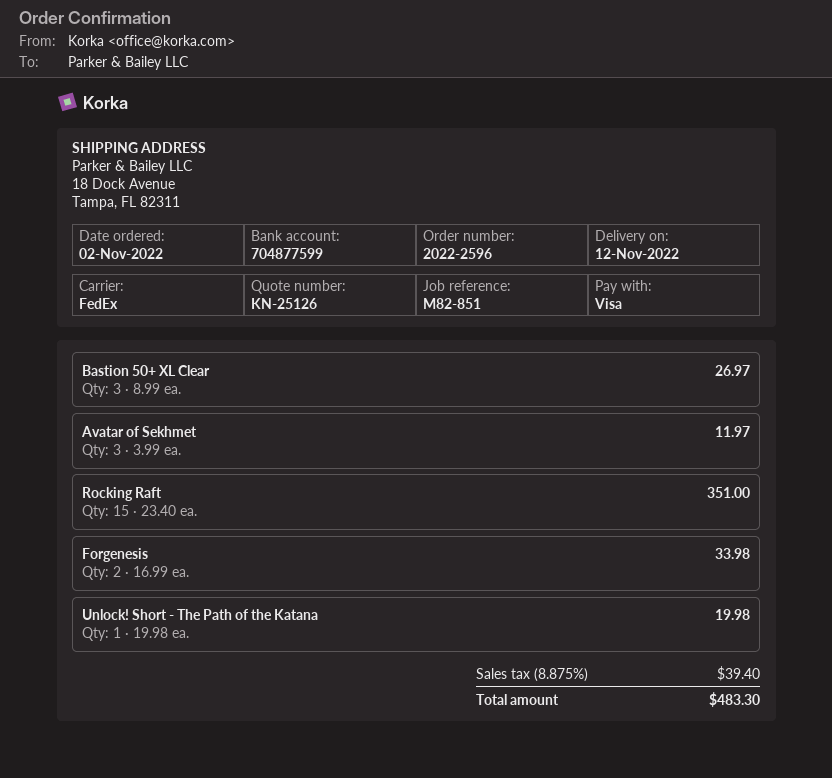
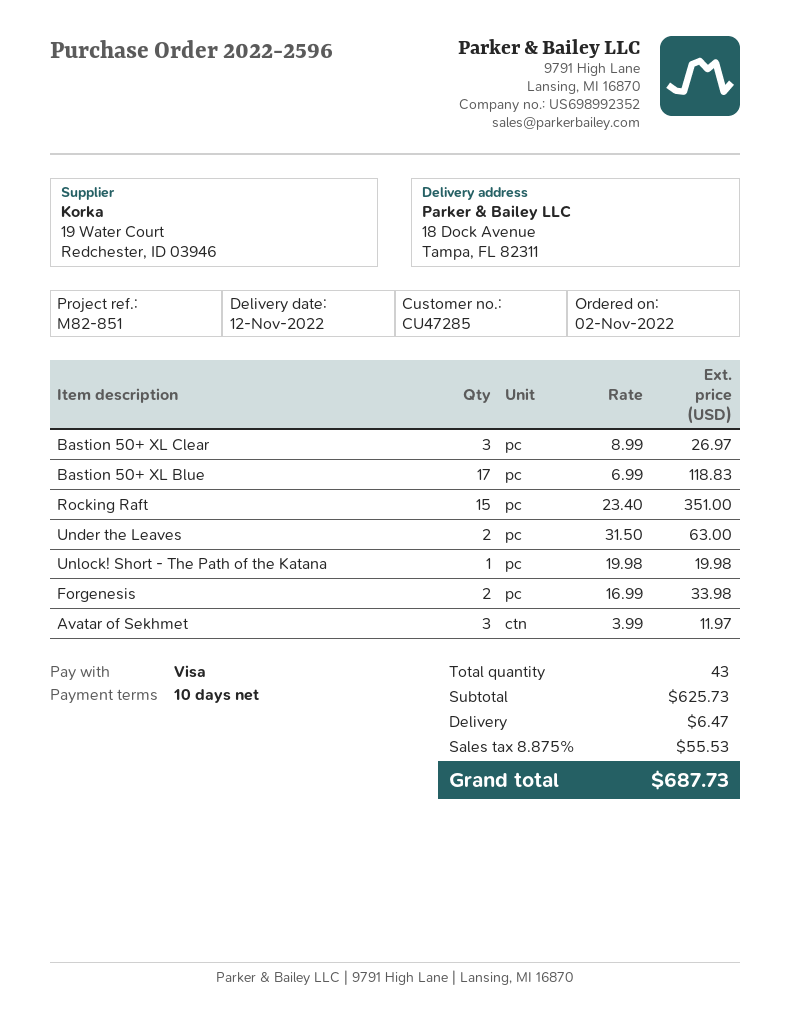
Bastion 50+ XL Blue: none -> 17 x 6.99 = 118.83
Under the Leaves: none -> 2 x 31.50 = 63.00
shipping: none -> 6.47
tax: 8.875% = 39.40 -> 8.875% = 55.53
total: 483.30 -> 687.73

